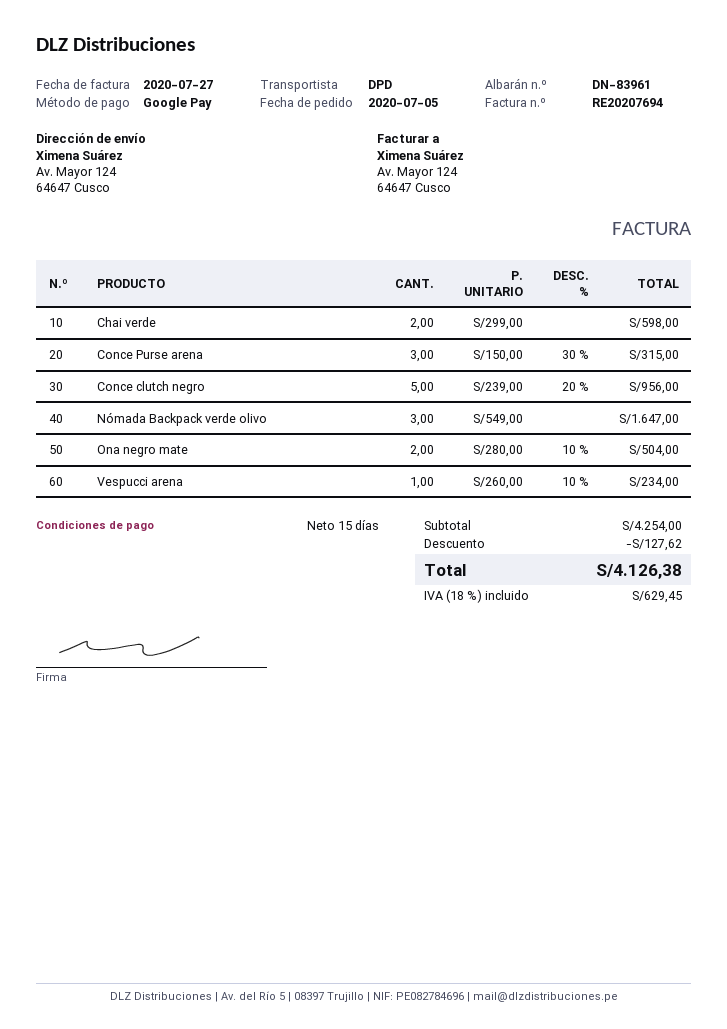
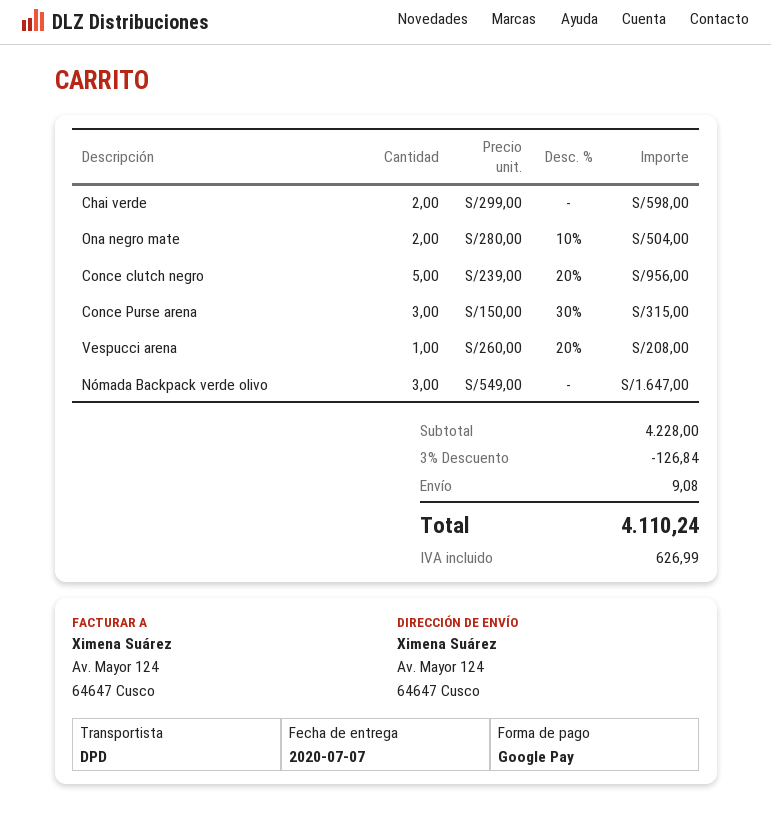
Vespucci arena: 1 x 260.00 - 10% = 234.00 -> 1 x 260.00 - 20% = 208.00
subtotal: 4254.00 -> 4228.00
discount: 127.62 -> 126.84
shipping: none -> 9.08
tax: 629.45 -> 626.99
total: 4126.38 -> 4110.24

